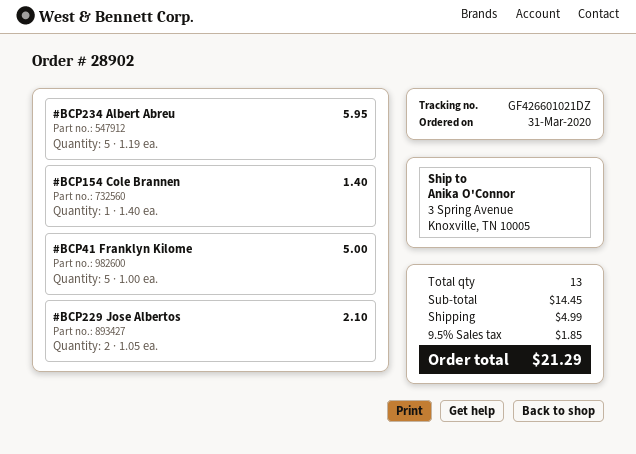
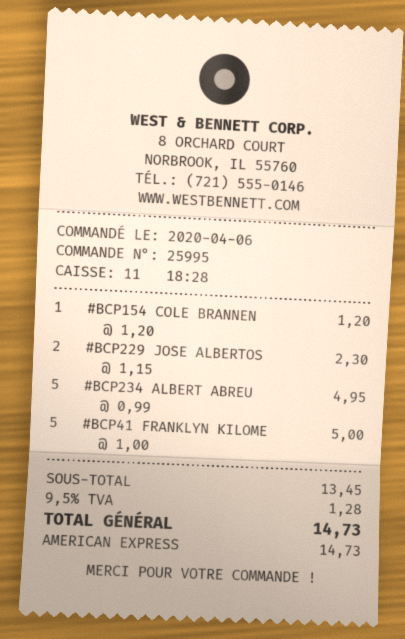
order number: 28902 -> 25995
order date: 2020-03-31 -> 2020-04-06
#BCP234 Albert Abreu: 5 x 1.19 = 5.95 -> 5 x 0.99 = 4.95
#BCP154 Cole Brannen: 1 x 1.40 = 1.40 -> 1 x 1.20 = 1.20
#BCP229 Jose Albertos: 2 x 1.05 = 2.10 -> 2 x 1.15 = 2.30
subtotal: 14.45 -> 13.45
shipping: 4.99 -> none
tax: 9.5% = 1.85 -> 9.5% = 1.28
total: 21.29 -> 14.73

